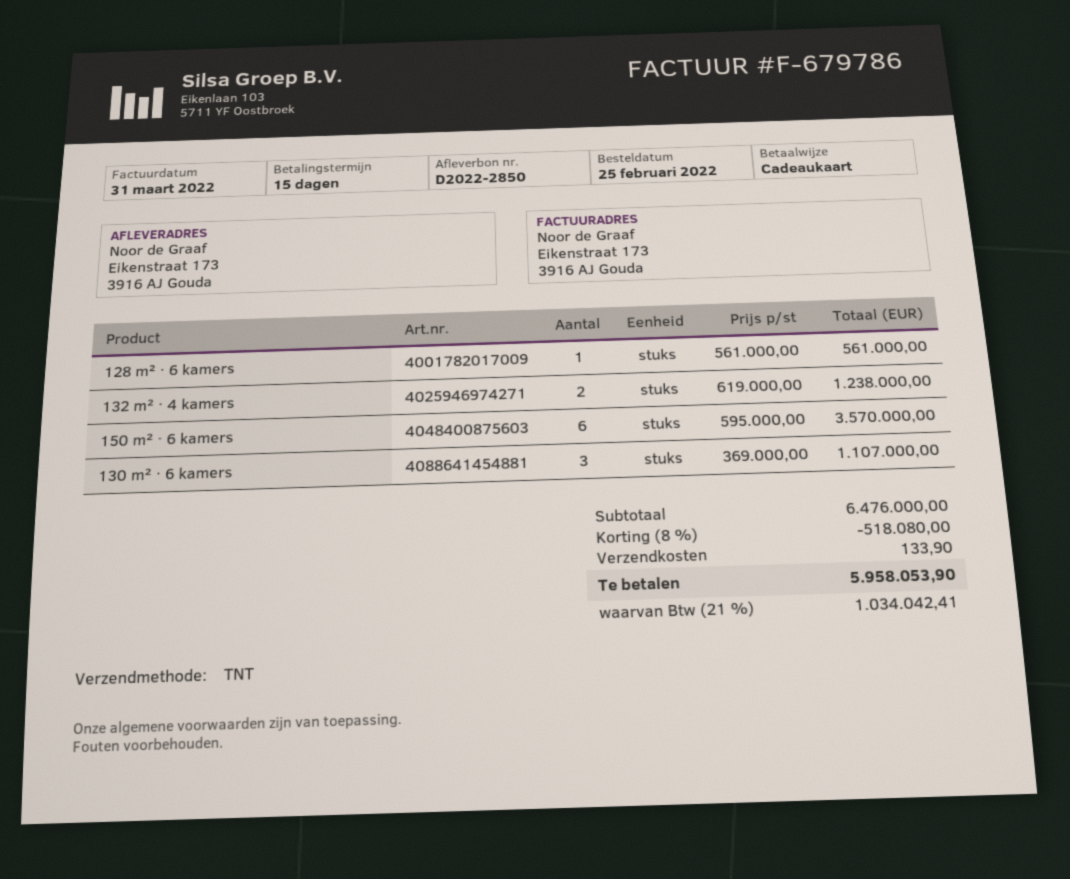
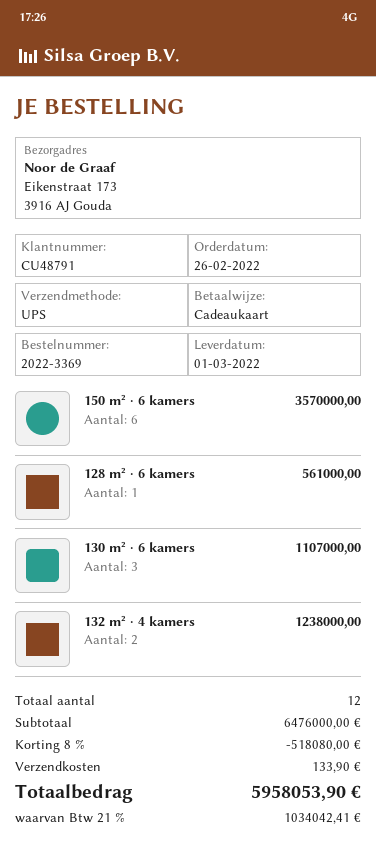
order date: 2022-02-25 -> 2022-02-26
shipping method: TNT -> UPS

